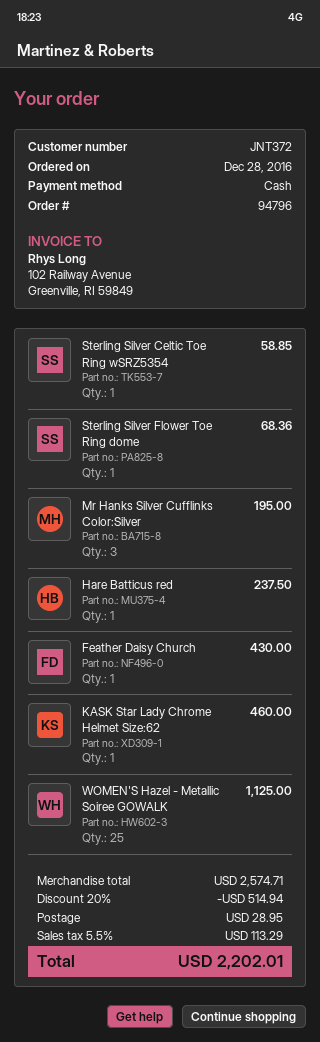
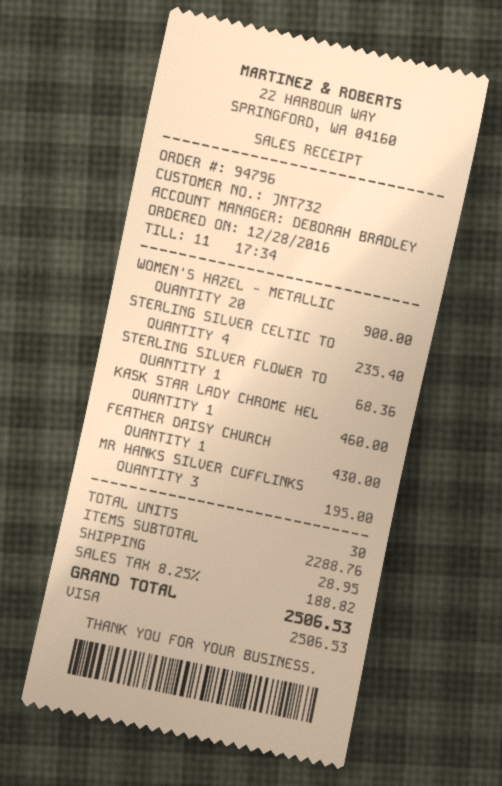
customer number: JNT372 -> JNT732
payment method: cash -> Visa
Sterling Silver Celtic Toe Ring wSRZ5354: 1 for 58.85 -> 4 for 235.40
Hare Batticus red: 1 for 237.50 -> none
WOMEN'S Hazel - Metallic Soiree GOWALK: 25 for 1125.00 -> 20 for 900.00
subtotal: 2574.71 -> 2288.76
discount: 20% = 514.94 -> none
tax: 5.5% = 113.29 -> 8.25% = 188.82
total: 2202.01 -> 2506.53

